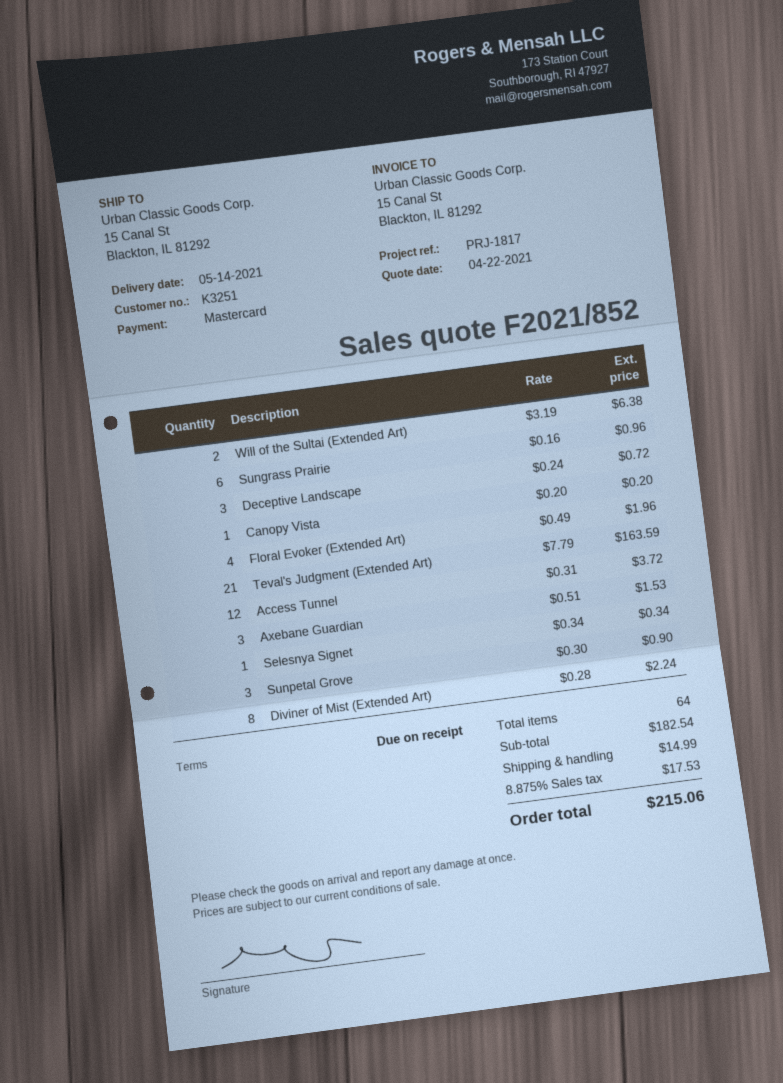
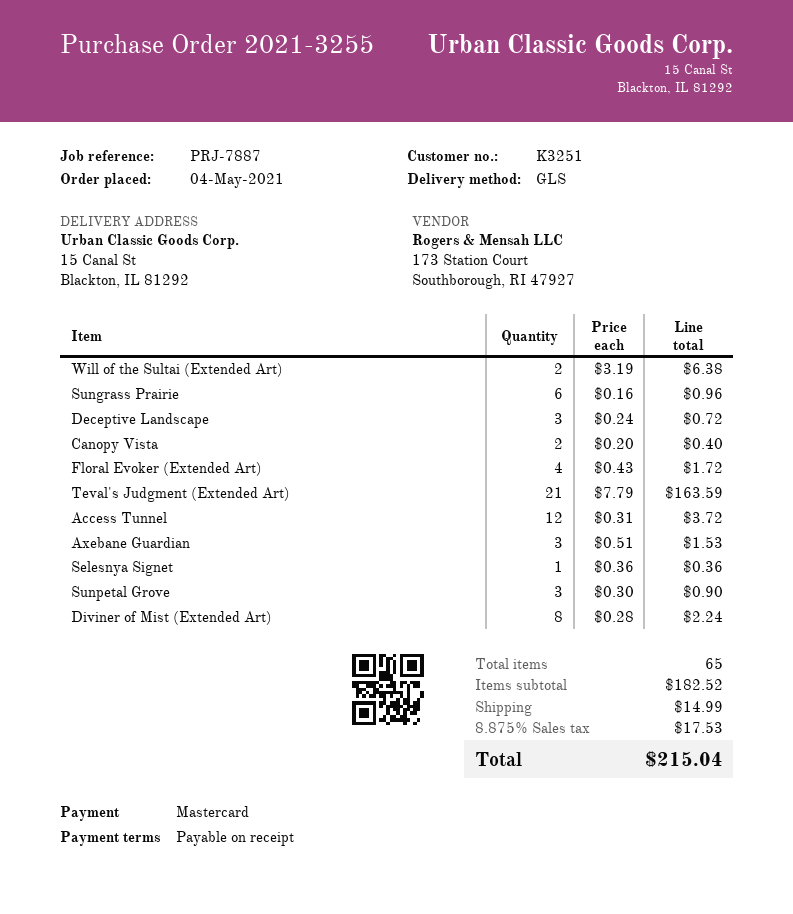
reference: PRJ-1817 -> PRJ-7887
Canopy Vista: 1 x 0.20 = 0.20 -> 2 x 0.20 = 0.40
Floral Evoker (Extended Art): 4 x 0.49 = 1.96 -> 4 x 0.43 = 1.72
Selesnya Signet: 1 x 0.34 = 0.34 -> 1 x 0.36 = 0.36
total quantity: 64 -> 65
subtotal: 182.54 -> 182.52
total: 215.06 -> 215.04

